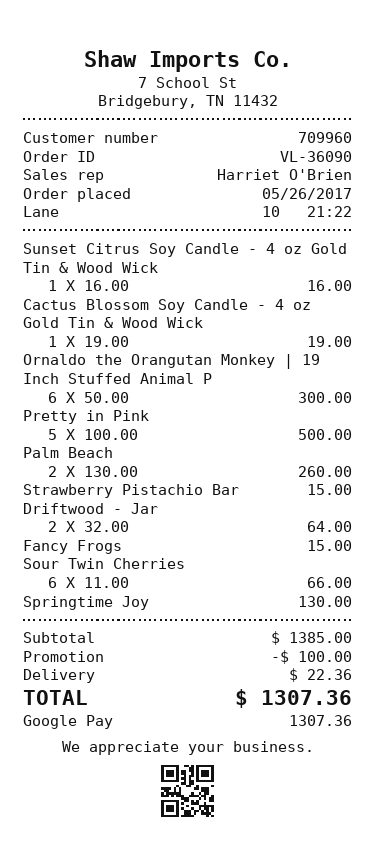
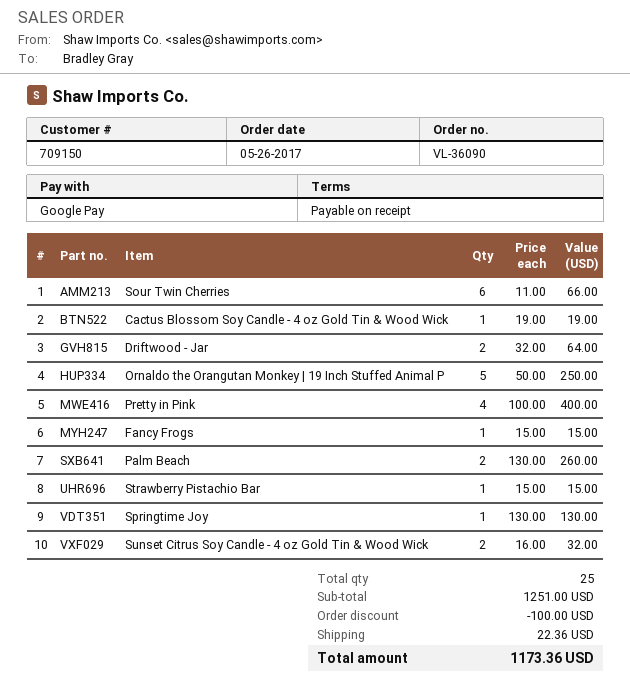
customer number: 709960 -> 709150
Sunset Citrus Soy Candle - 4 oz Gold Tin & Wood Wick: 1 x 16.00 = 16.00 -> 2 x 16.00 = 32.00
Ornaldo the Orangutan Monkey | 19 Inch Stuffed Animal P: 6 x 50.00 = 300.00 -> 5 x 50.00 = 250.00
Pretty in Pink: 5 x 100.00 = 500.00 -> 4 x 100.00 = 400.00
subtotal: 1385.00 -> 1251.00
total: 1307.36 -> 1173.36

